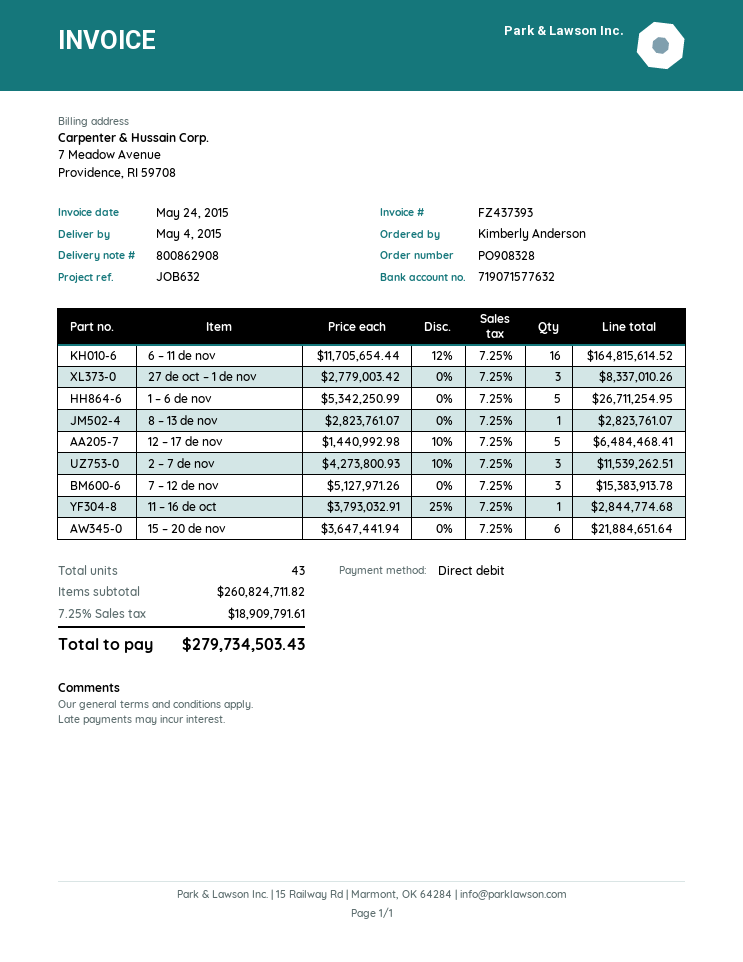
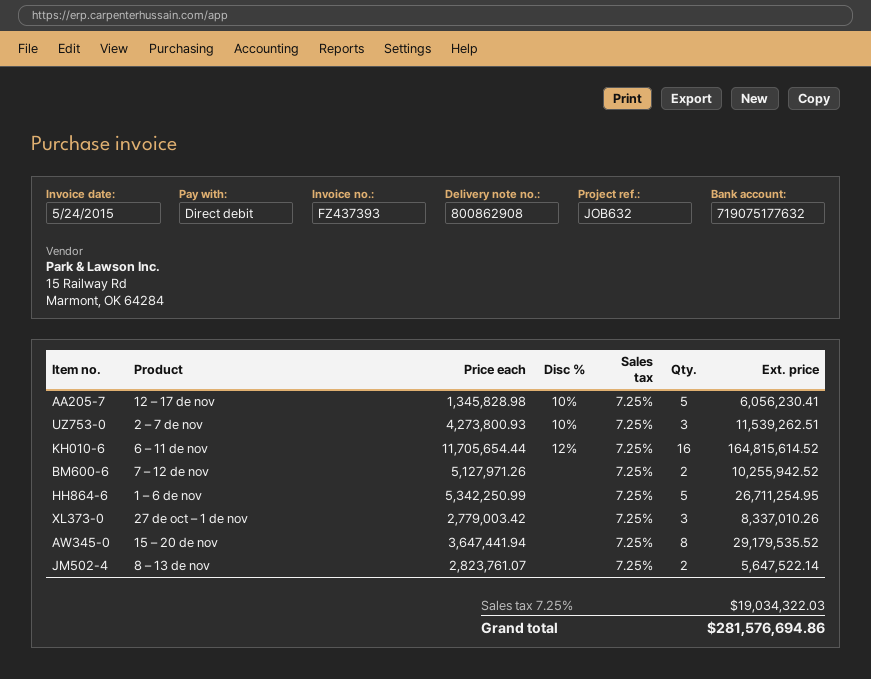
bank account: 719071577632 -> 719075177632
8 – 13 de nov: 1 x 2823761.07 = 2823761.07 -> 2 x 2823761.07 = 5647522.14
12 – 17 de nov: 5 x 1440992.98 - 10% = 6484468.41 -> 5 x 1345828.98 - 10% = 6056230.41
7 – 12 de nov: 3 x 5127971.26 = 15383913.78 -> 2 x 5127971.26 = 10255942.52
11 – 16 de oct: 1 x 3793032.91 - 25% = 2844774.68 -> none
15 – 20 de nov: 6 x 3647441.94 = 21884651.64 -> 8 x 3647441.94 = 29179535.52
tax: 7.25% = 18909791.61 -> 7.25% = 19034322.03
total: 279734503.43 -> 281576694.86

